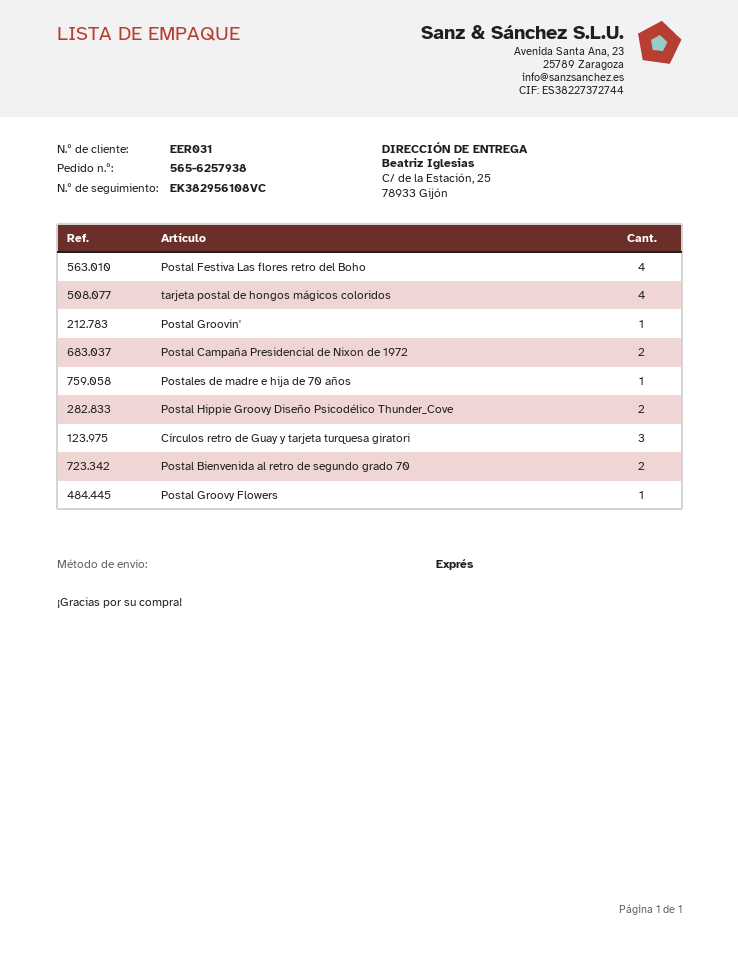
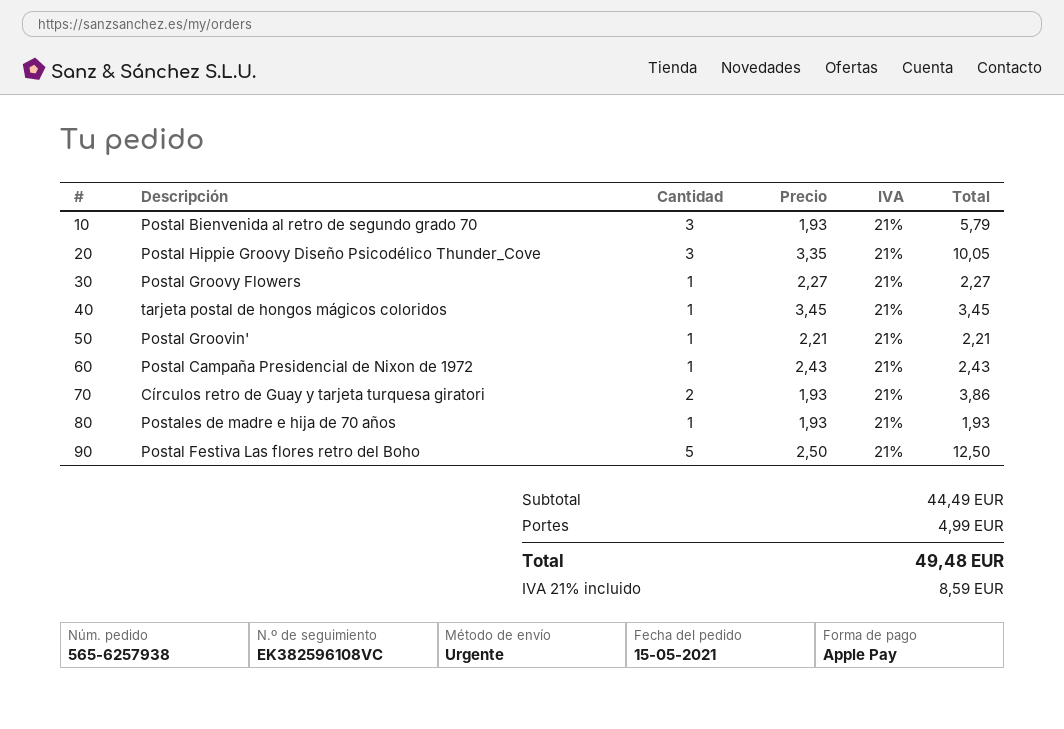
tracking number: EK382956108VC -> EK382596108VC
Postal Festiva Las flores retro del Boho: 4 -> 5
tarjeta postal de hongos mágicos coloridos: 4 -> 1
Postal Campaña Presidencial de Nixon de 1972: 2 -> 1
Postal Hippie Groovy Diseño Psicodélico Thunder_Cove: 2 -> 3
Círculos retro de Guay y tarjeta turquesa giratori: 3 -> 2
Postal Bienvenida al retro de segundo grado 70: 2 -> 3

